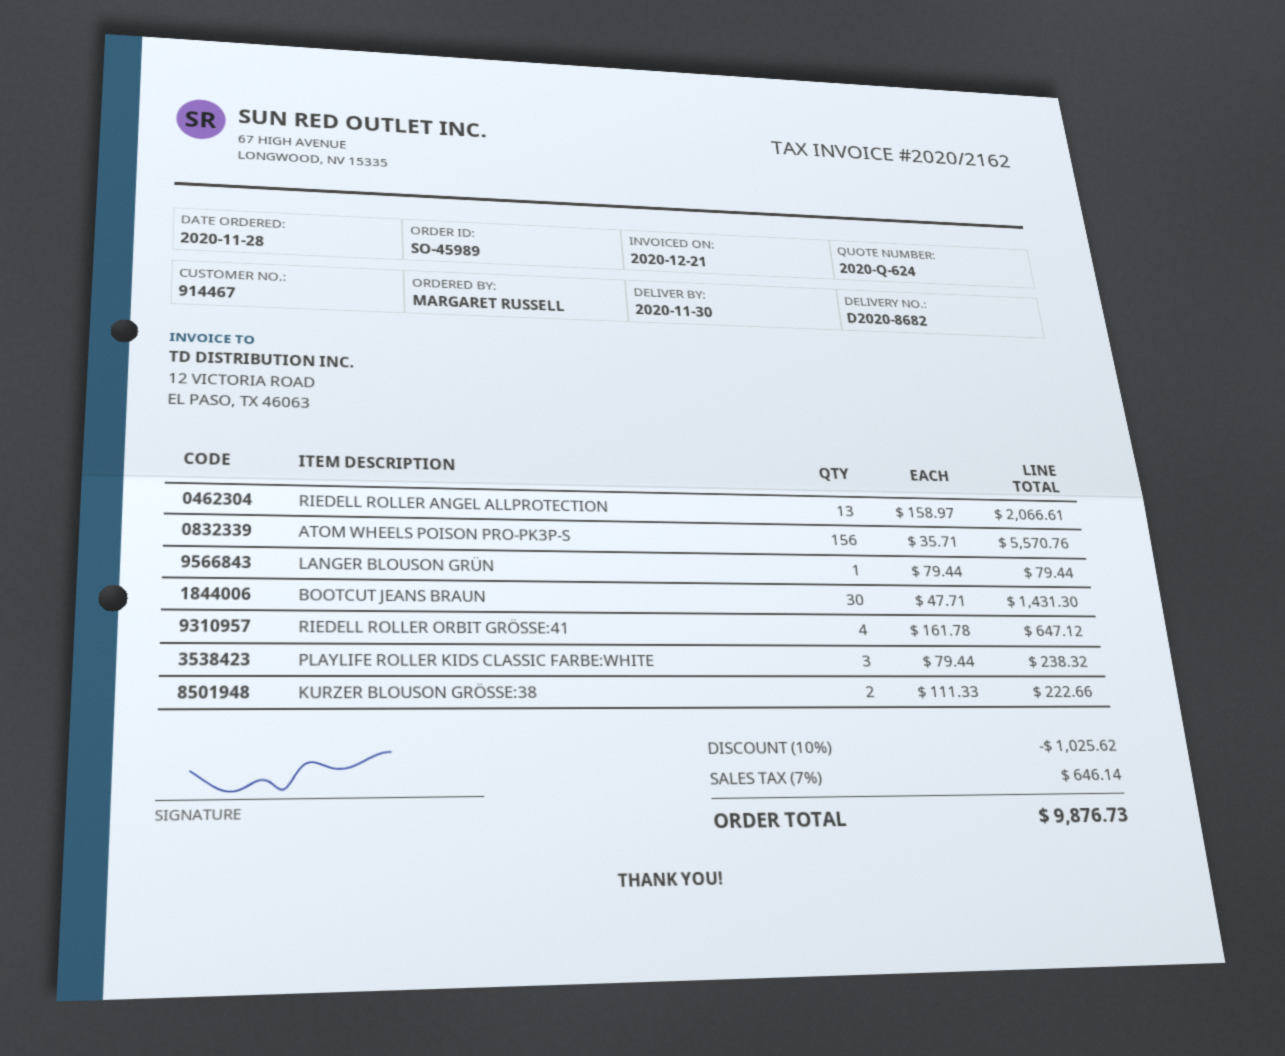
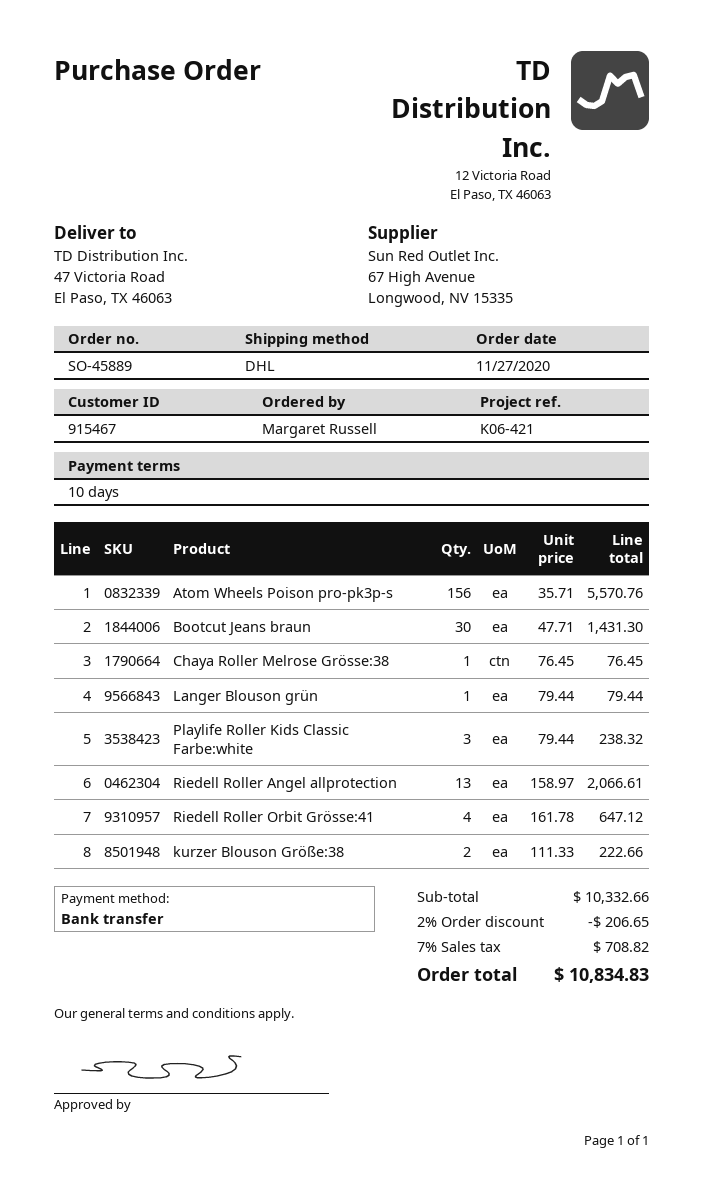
order number: SO-45989 -> SO-45889
order date: 2020-11-28 -> 2020-11-27
customer number: 914467 -> 915467
Chaya Roller Melrose Grösse:38: none -> 1 x 76.45 = 76.45
discount: 10% = 1025.62 -> 2% = 206.65
tax: 7% = 646.14 -> 7% = 708.82
total: 9876.73 -> 10834.83

